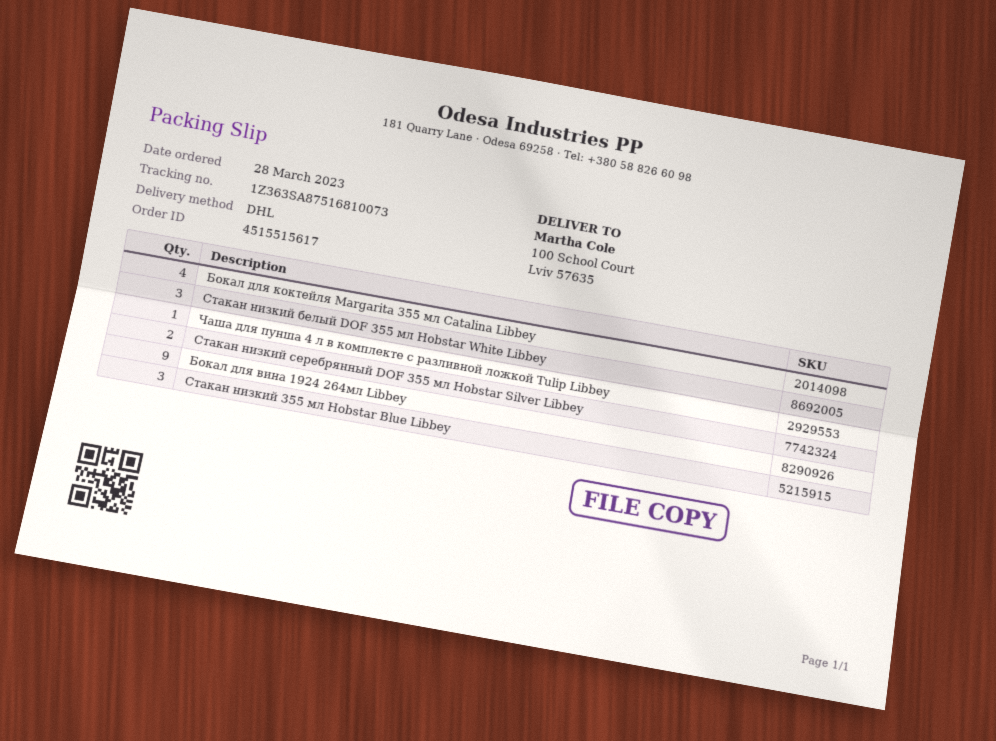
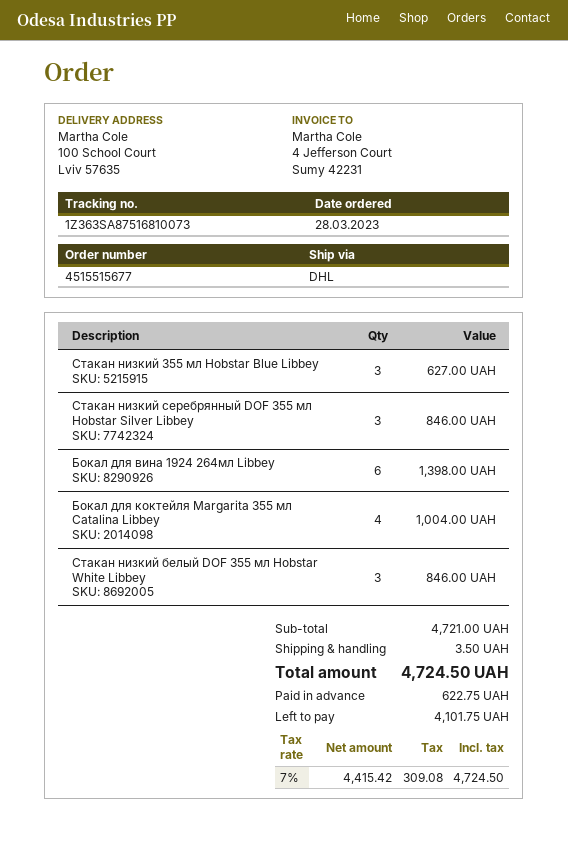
order number: 4515515617 -> 4515515677
Чаша для пунша 4 л в комплекте с разливной ложкой Tulip Libbey: 1 -> none
Стакан низкий серебрянный DOF 355 мл Hobstar Silver Libbey: 2 -> 3
Бокал для вина 1924 264мл Libbey: 9 -> 6

